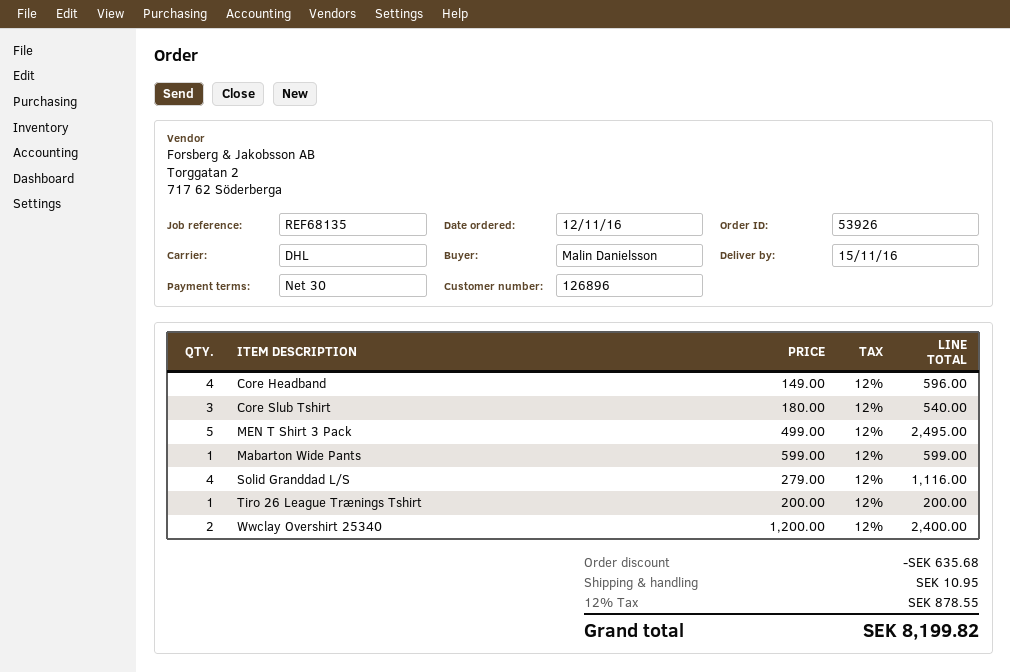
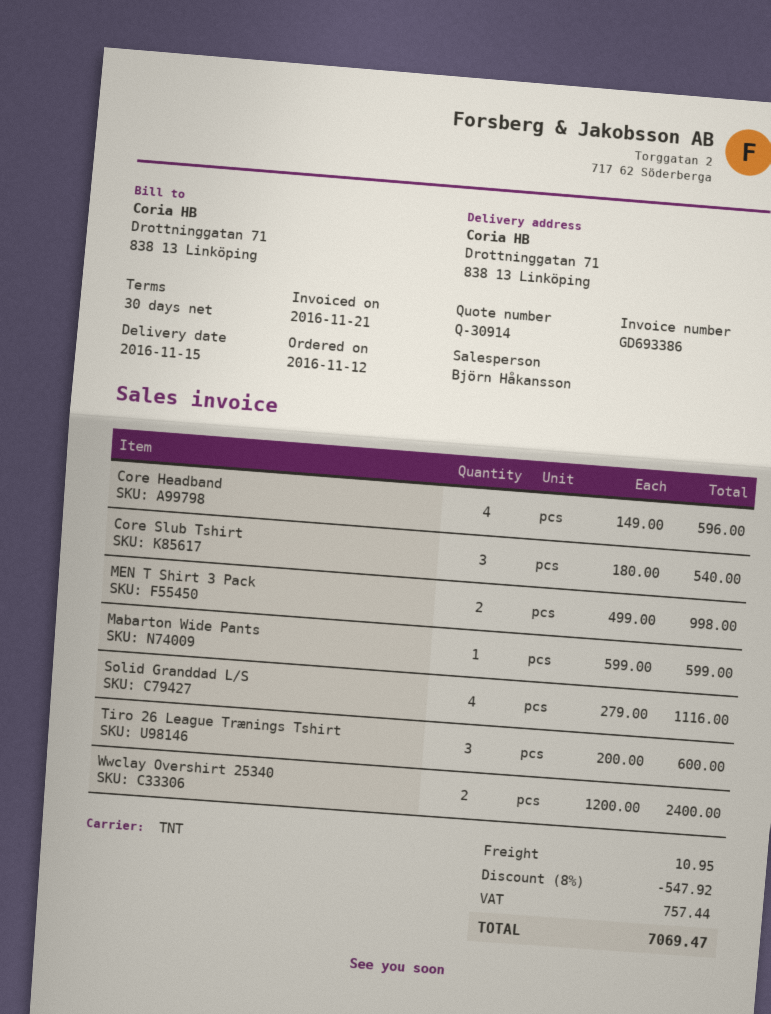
shipping method: DHL -> TNT
MEN T Shirt 3 Pack: 5 x 499.00 = 2495.00 -> 2 x 499.00 = 998.00
Tiro 26 League Trænings Tshirt: 1 x 200.00 = 200.00 -> 3 x 200.00 = 600.00
discount: 635.68 -> 547.92
tax: 878.55 -> 757.44
total: 8199.82 -> 7069.47

